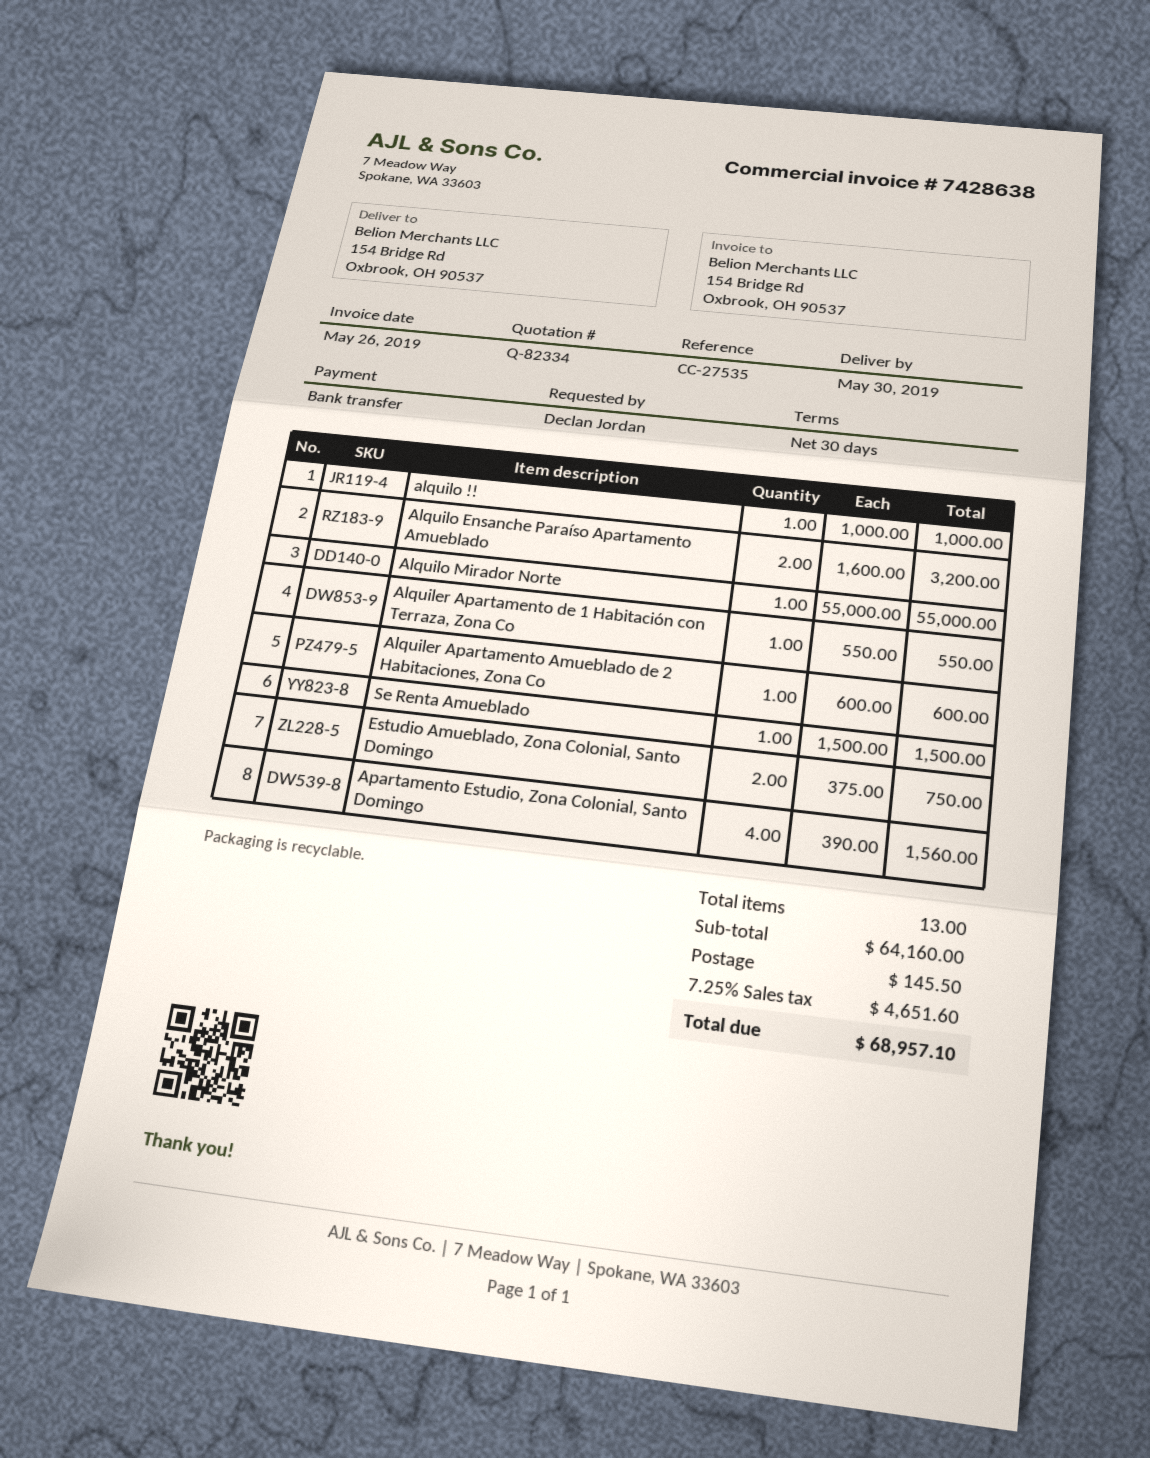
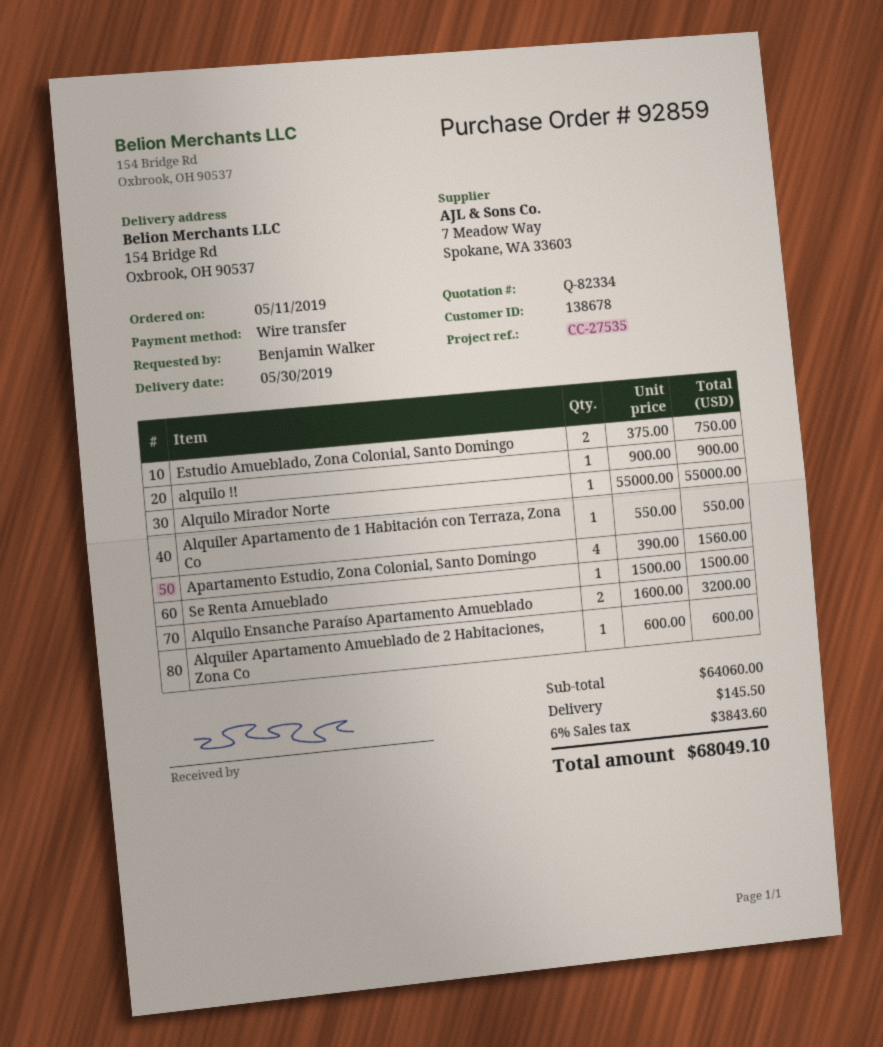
ordered by: Declan Jordan -> Benjamin Walker
alquilo !!: 1 x 1000.00 = 1000.00 -> 1 x 900.00 = 900.00
subtotal: 64160.00 -> 64060.00
tax: 7.25% = 4651.60 -> 6% = 3843.60
total: 68957.10 -> 68049.10

